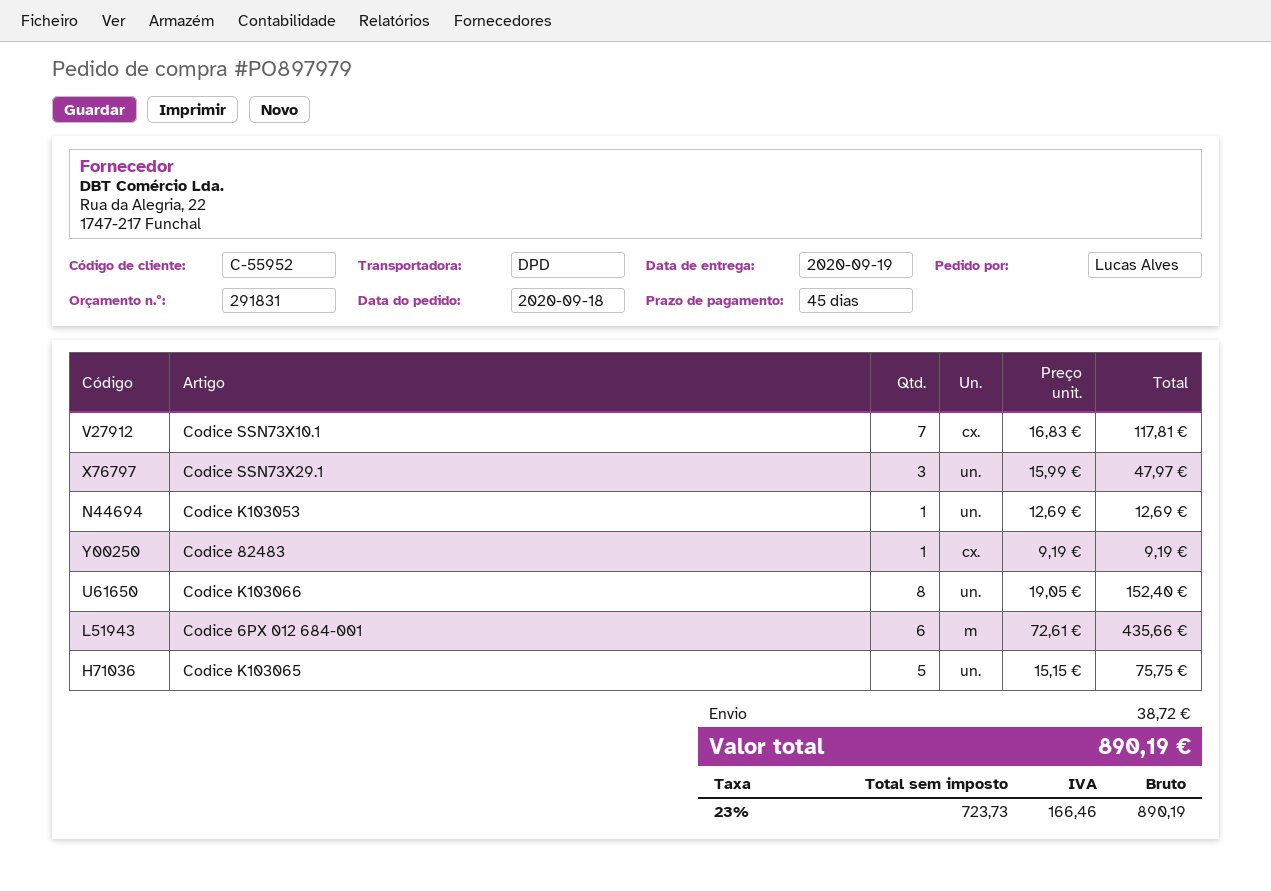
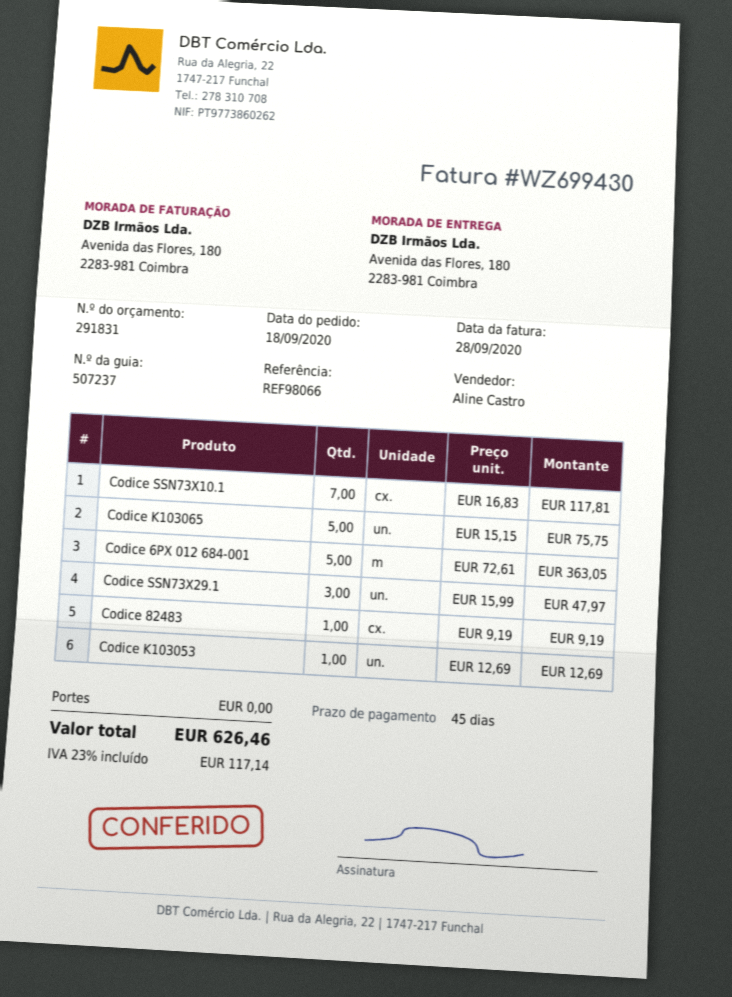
Codice K103066: 8 x 19.05 = 152.40 -> none
Codice 6PX 012 684-001: 6 x 72.61 = 435.66 -> 5 x 72.61 = 363.05
shipping: 38.72 -> 0.00
tax: 23% = 166.46 -> 23% = 117.14
total: 890.19 -> 626.46

